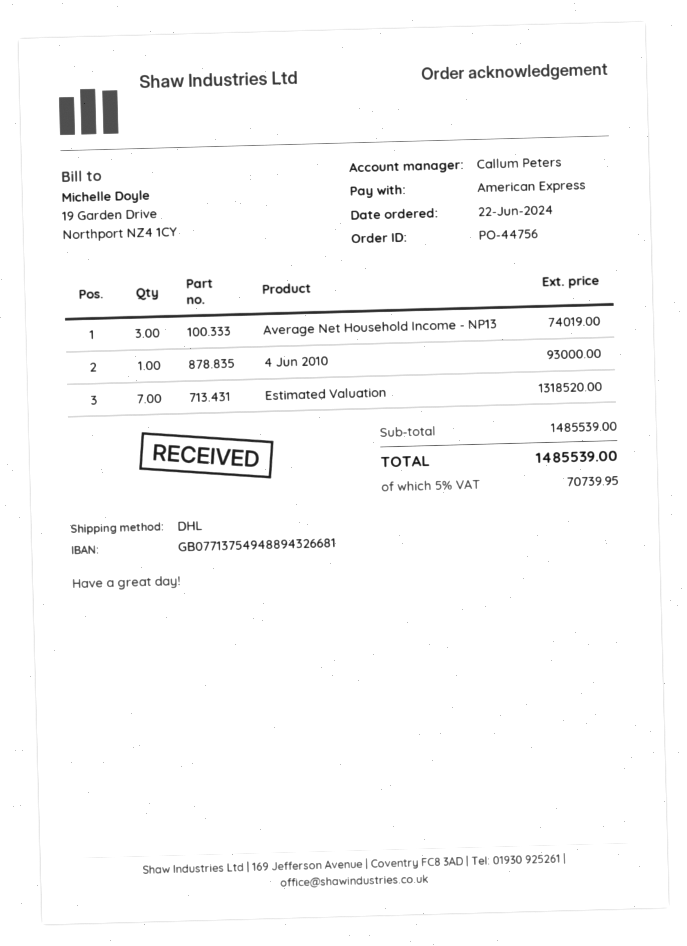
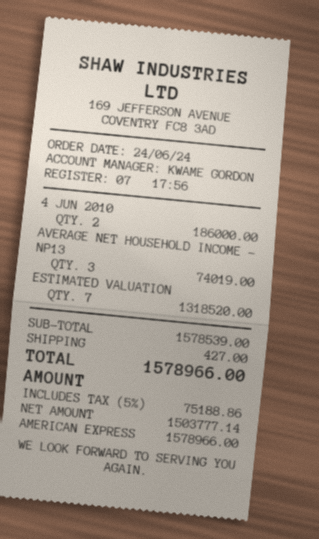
order date: 2024-06-22 -> 2024-06-24
sales rep: Callum Peters -> KWAME GORDON
4 Jun 2010: 1 for 93000.00 -> 2 for 186000.00
subtotal: 1485539.00 -> 1578539.00
shipping: none -> 427.00
tax: 5% = 70739.95 -> 5% = 75188.86
total: 1485539.00 -> 1578966.00

